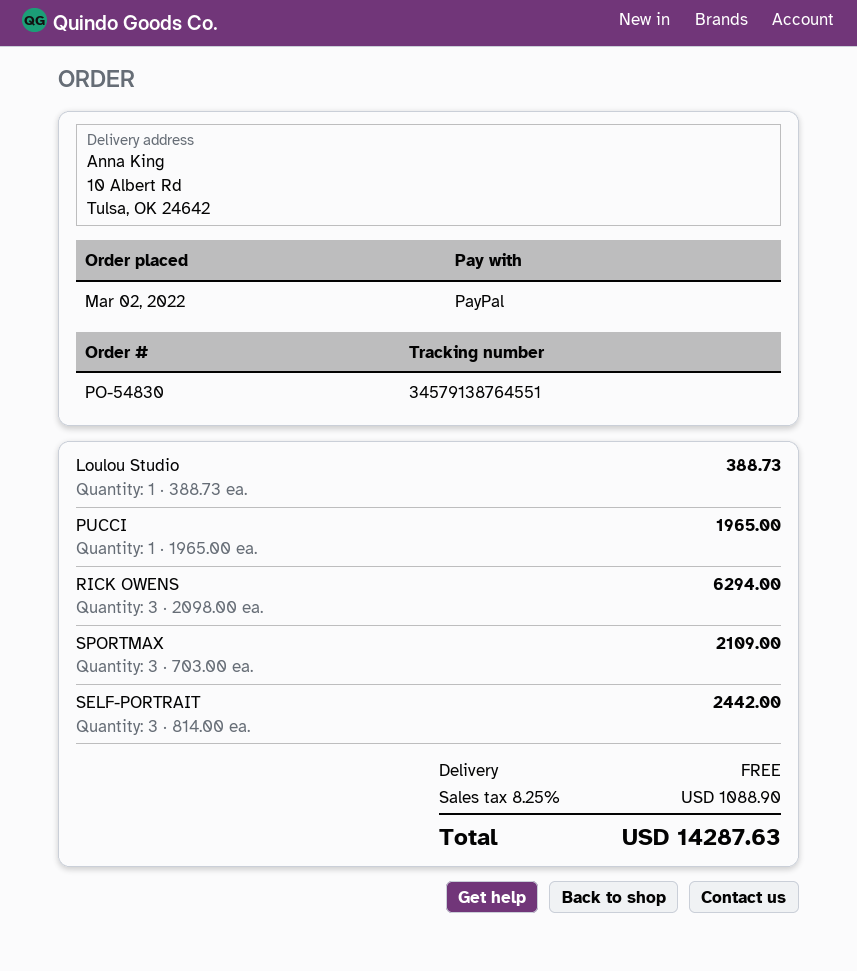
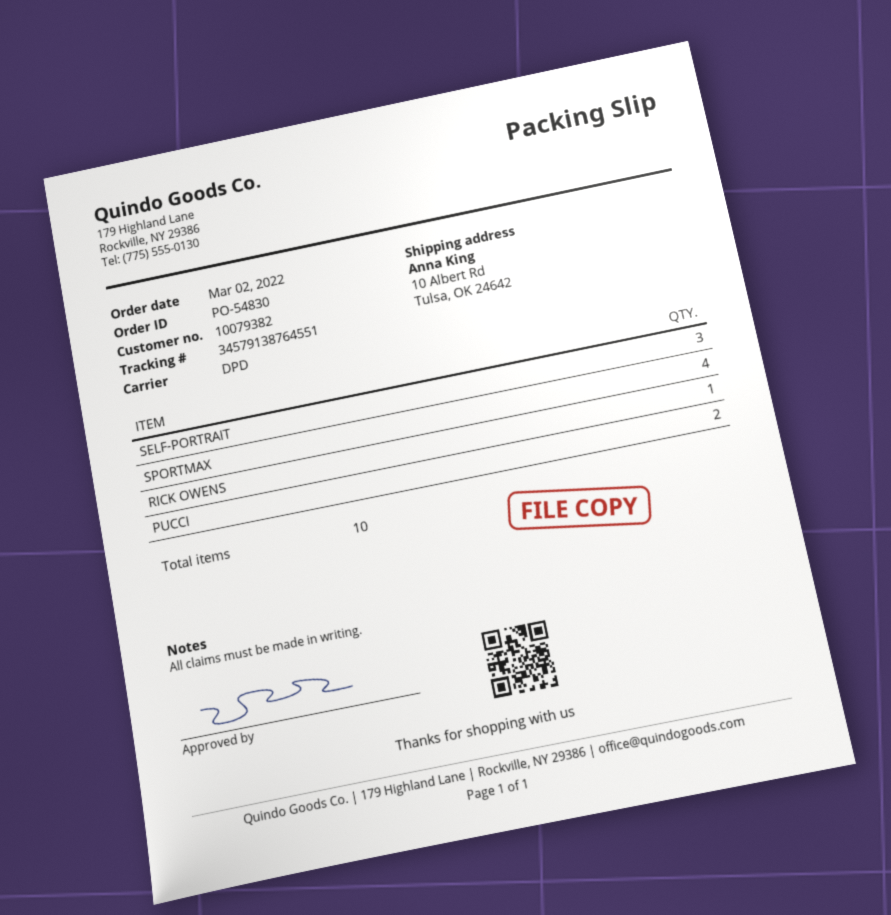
Loulou Studio: 1 -> none
PUCCI: 1 -> 2
RICK OWENS: 3 -> 1
SPORTMAX: 3 -> 4

